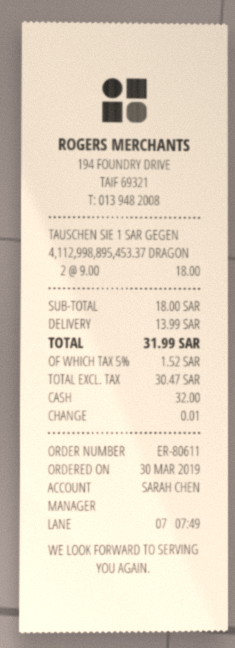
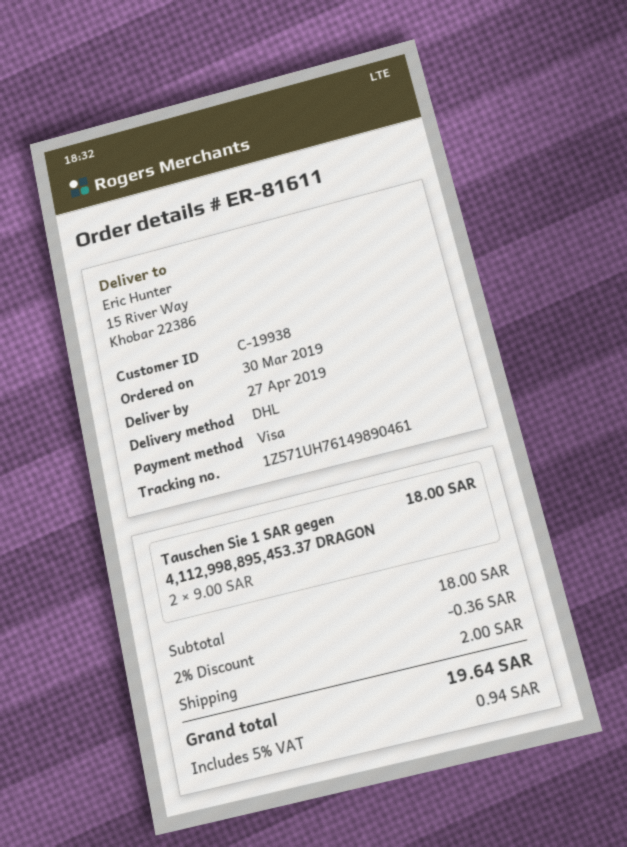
order number: ER-80611 -> ER-81611
payment method: cash -> Visa
discount: none -> 2% = 0.36
shipping: 13.99 -> 2.00
tax: 5% = 1.52 -> 5% = 0.94
total: 31.99 -> 19.64

